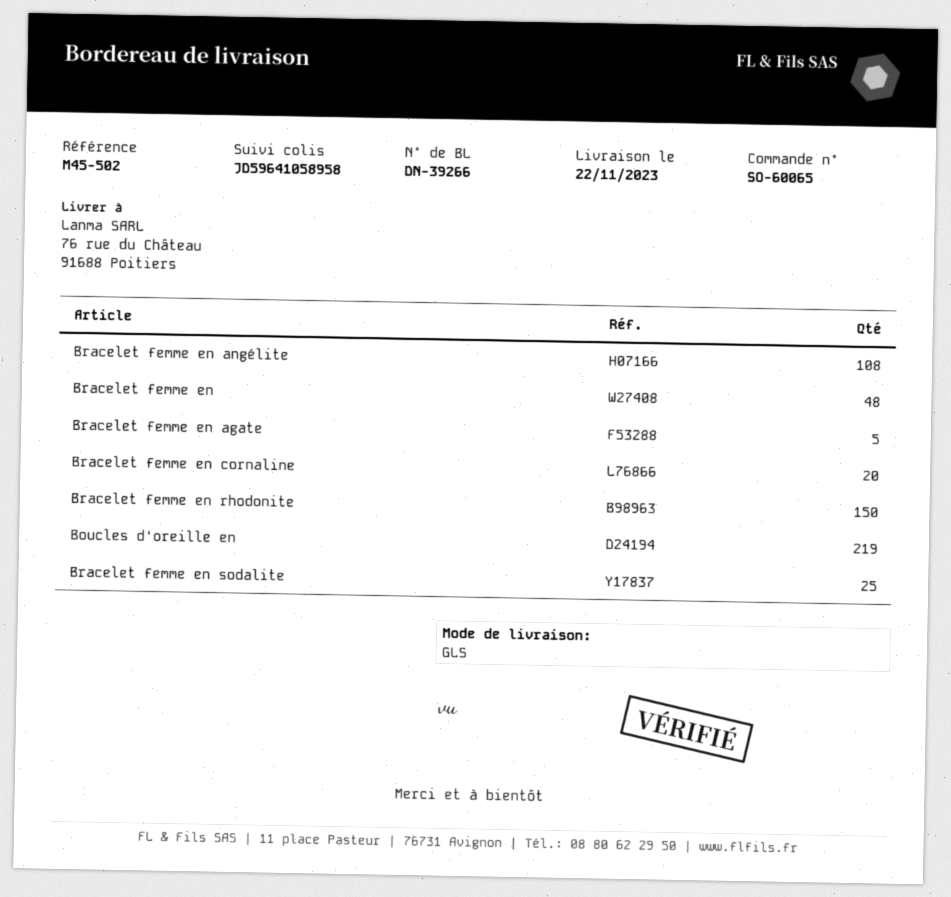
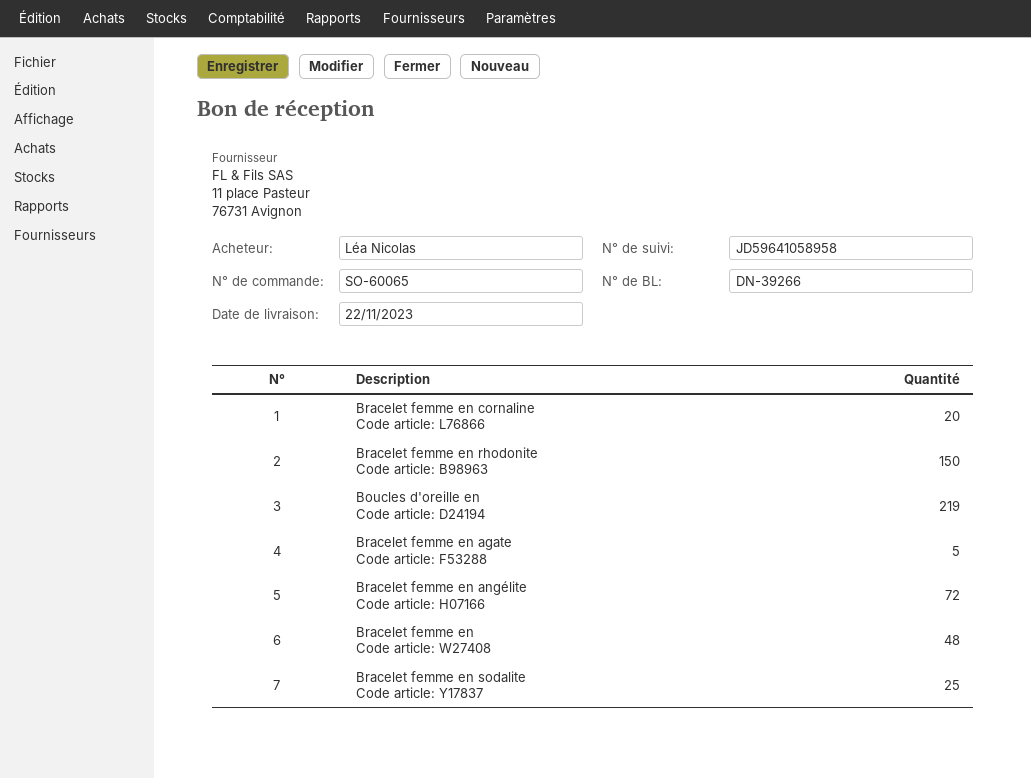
Bracelet femme en angélite: 108 -> 72

